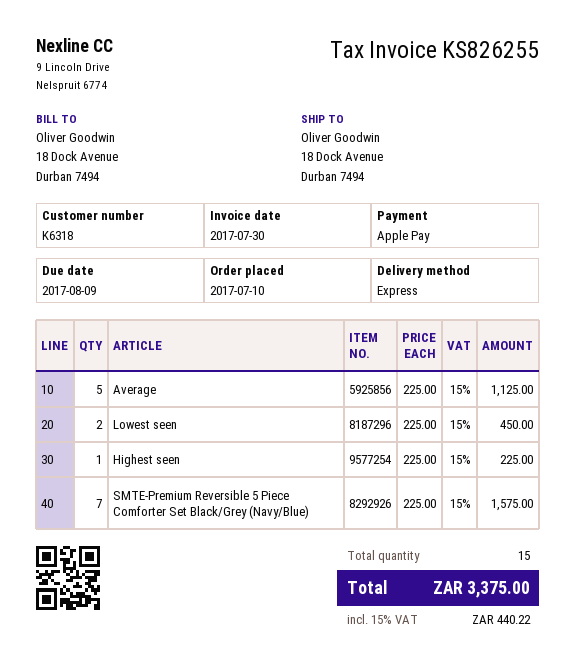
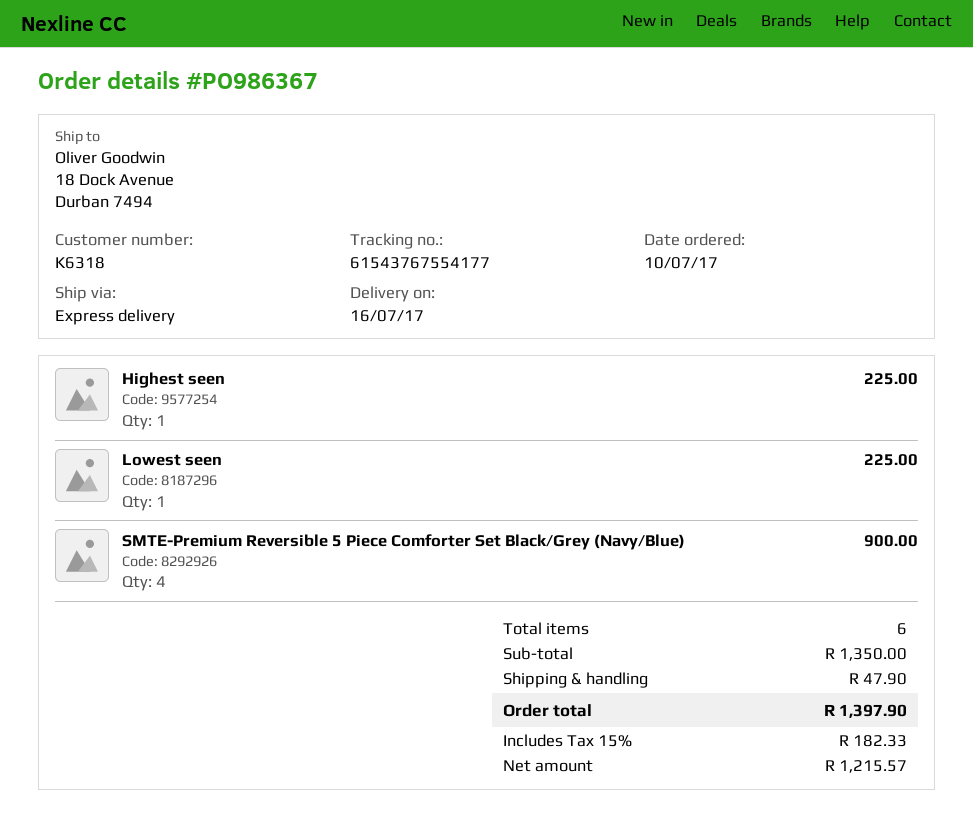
Average: 5 for 1125.00 -> none
Lowest seen: 2 for 450.00 -> 1 for 225.00
SMTE-Premium Reversible 5 Piece Comforter Set Black/Grey (Navy/Blue): 7 for 1575.00 -> 4 for 900.00
total quantity: 15 -> 6
shipping: none -> 47.90
tax: 15% = 440.22 -> 15% = 182.33
total: 3375.00 -> 1397.90

